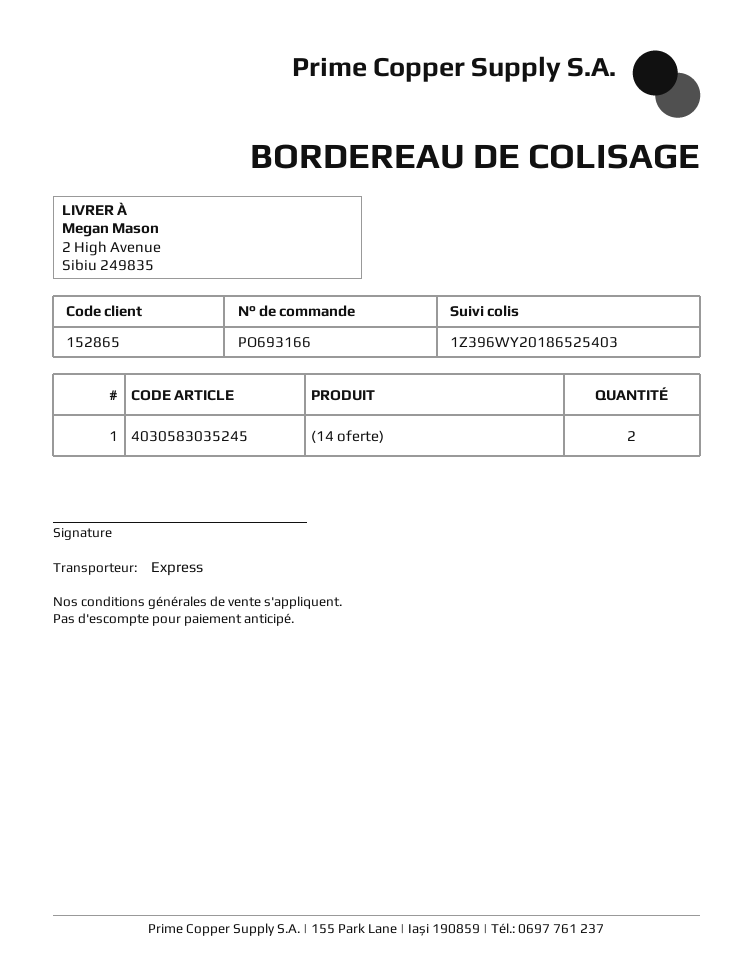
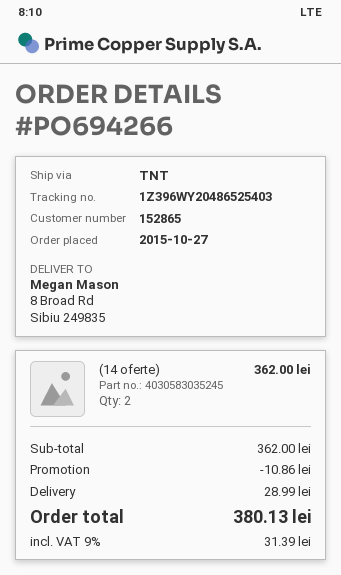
order number: PO693166 -> PO694266
shipping method: express -> TNT
tracking number: 1Z396WY20186525403 -> 1Z396WY20486525403
ship to: 2 High Avenue, Sibiu 249835 -> 8 Broad Rd, Sibiu 249835

